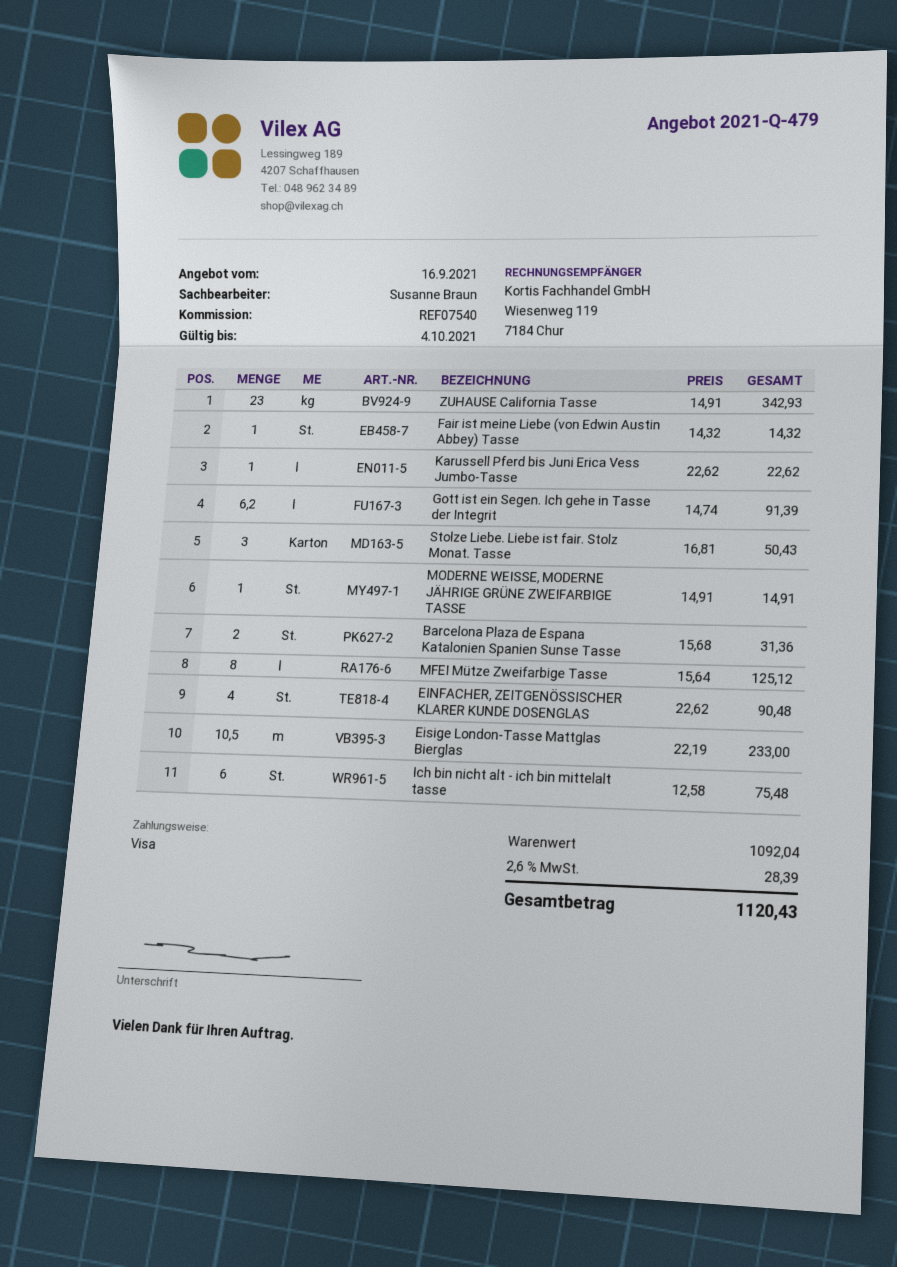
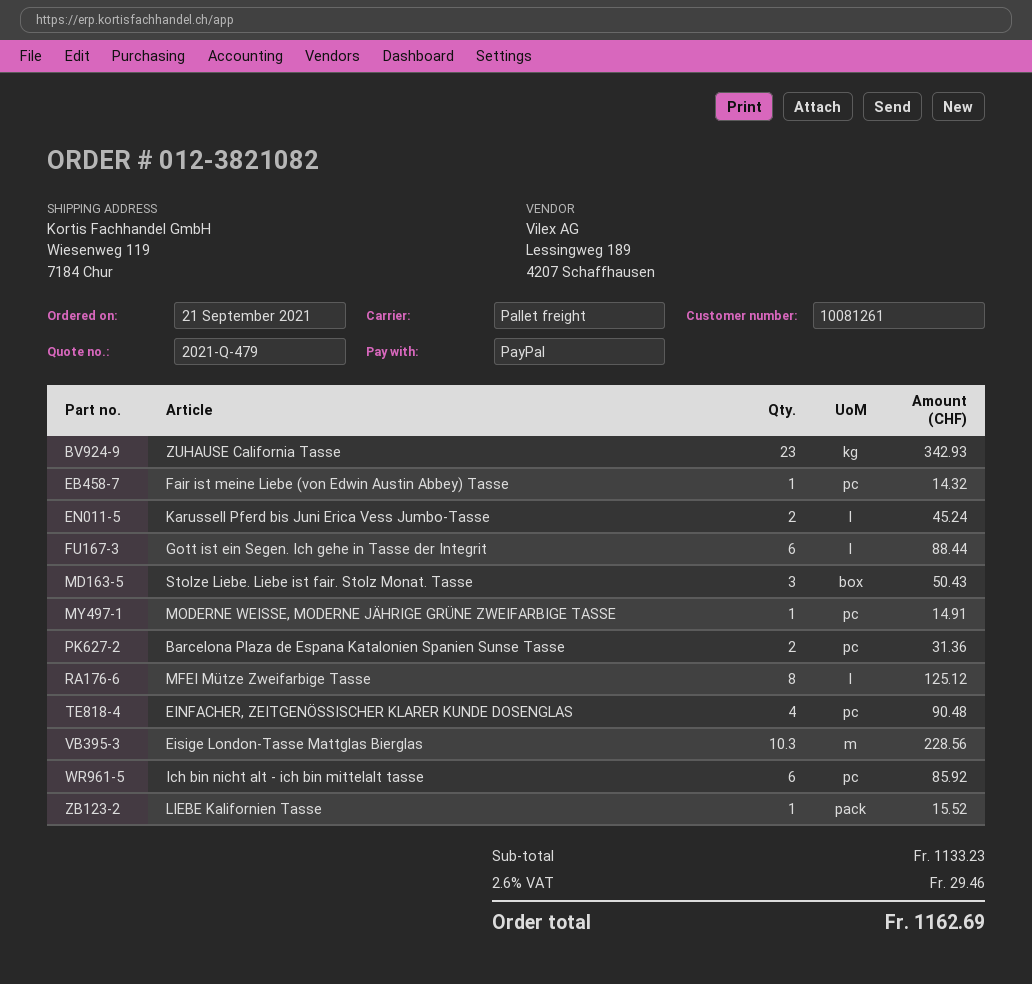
payment method: Visa -> PayPal
Karussell Pferd bis Juni Erica Vess Jumbo-Tasse: 1 for 22.62 -> 2 for 45.24
Gott ist ein Segen. Ich gehe in Tasse der Integrit: 6.2 for 91.39 -> 6 for 88.44
Eisige London-Tasse Mattglas Bierglas: 10.5 for 233.00 -> 10.3 for 228.56
Ich bin nicht alt - ich bin mittelalt tasse: 6 for 75.48 -> 6 for 85.92
LIEBE Kalifornien Tasse: none -> 1 for 15.52
subtotal: 1092.04 -> 1133.23
tax: 2.6% = 28.39 -> 2.6% = 29.46
total: 1120.43 -> 1162.69

